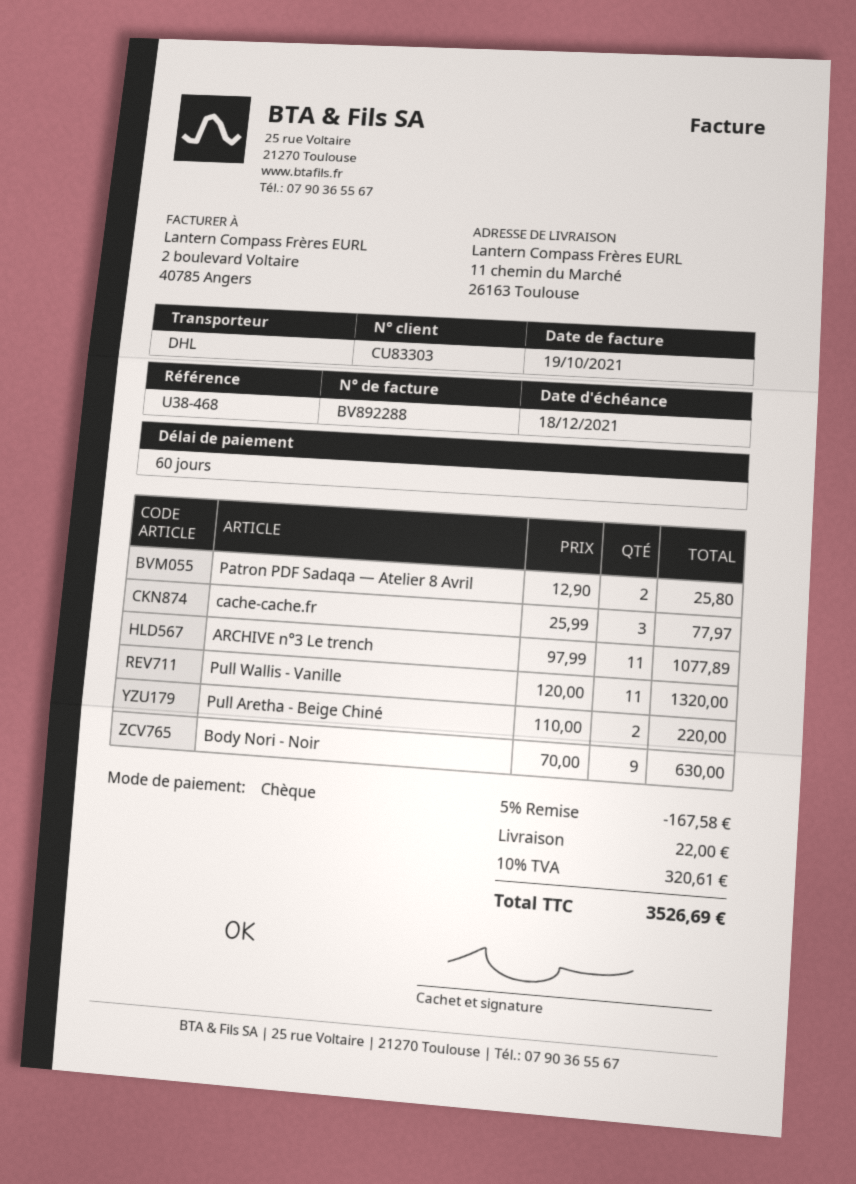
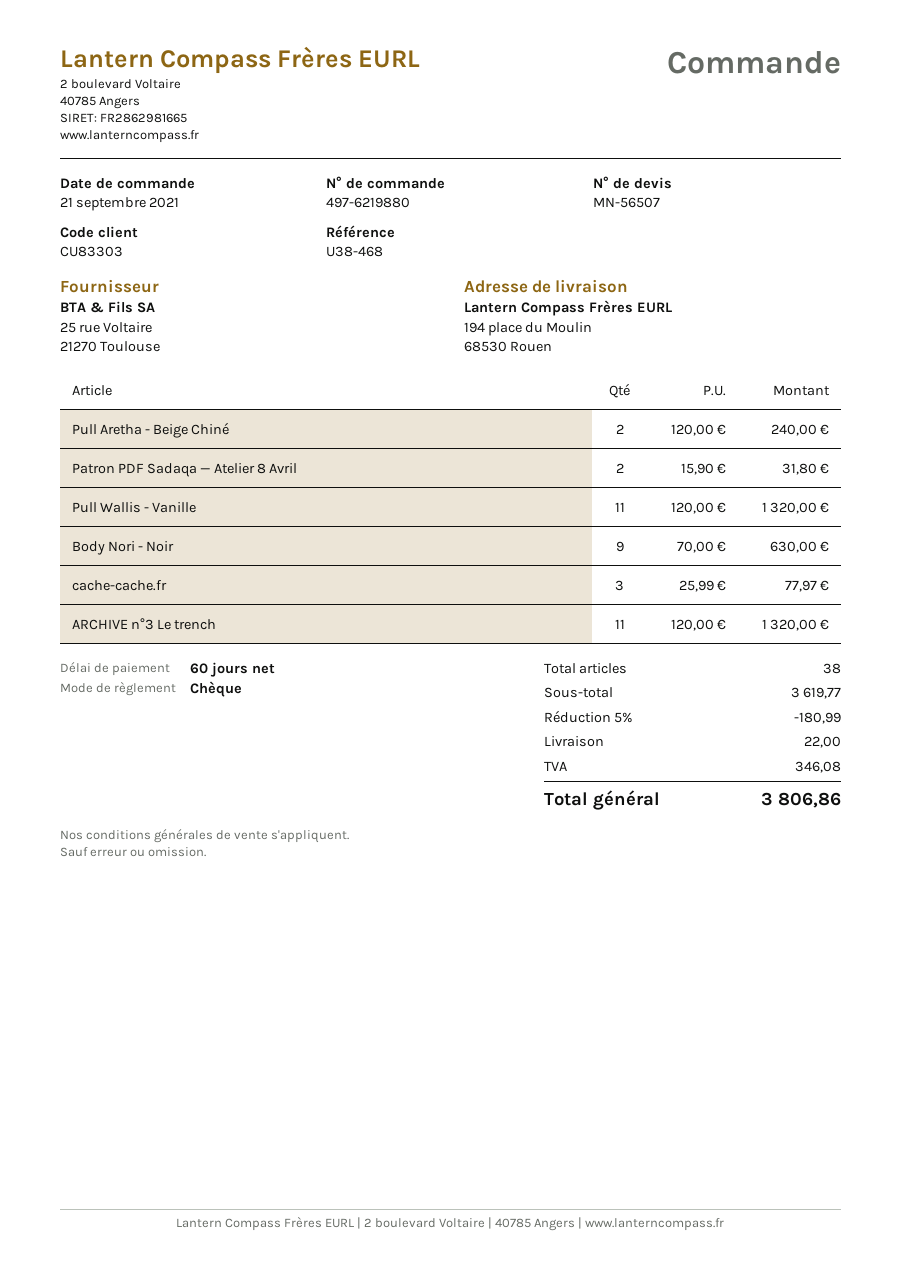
ship to: 11 chemin du Marché, 26163 Toulouse -> 194 place du Moulin, 68530 Rouen
Patron PDF Sadaqa — Atelier 8 Avril: 2 x 12.90 = 25.80 -> 2 x 15.90 = 31.80
ARCHIVE n°3 Le trench: 11 x 97.99 = 1077.89 -> 11 x 120.00 = 1320.00
Pull Aretha - Beige Chiné: 2 x 110.00 = 220.00 -> 2 x 120.00 = 240.00
discount: 5% = 167.58 -> 5% = 180.99
tax: 320.61 -> 346.08
total: 3526.69 -> 3806.86

